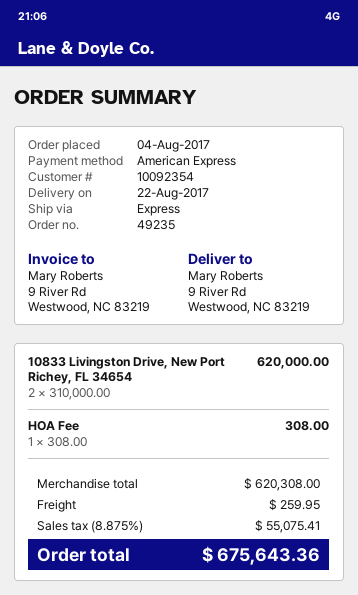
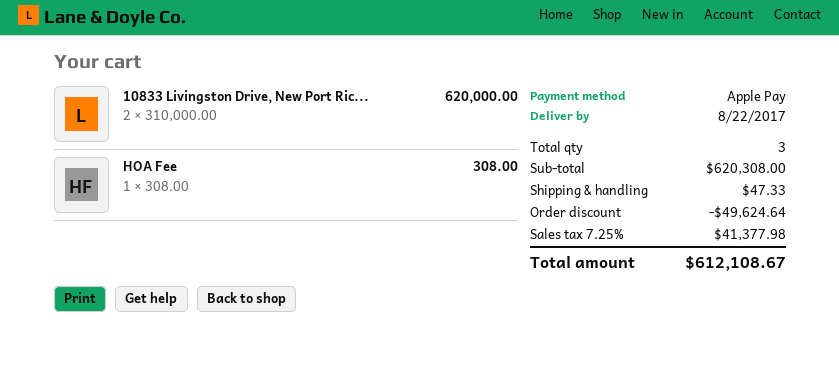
payment method: American Express -> Apple Pay
discount: none -> 49624.64
shipping: 259.95 -> 47.33
tax: 8.875% = 55075.41 -> 7.25% = 41377.98
total: 675643.36 -> 612108.67

